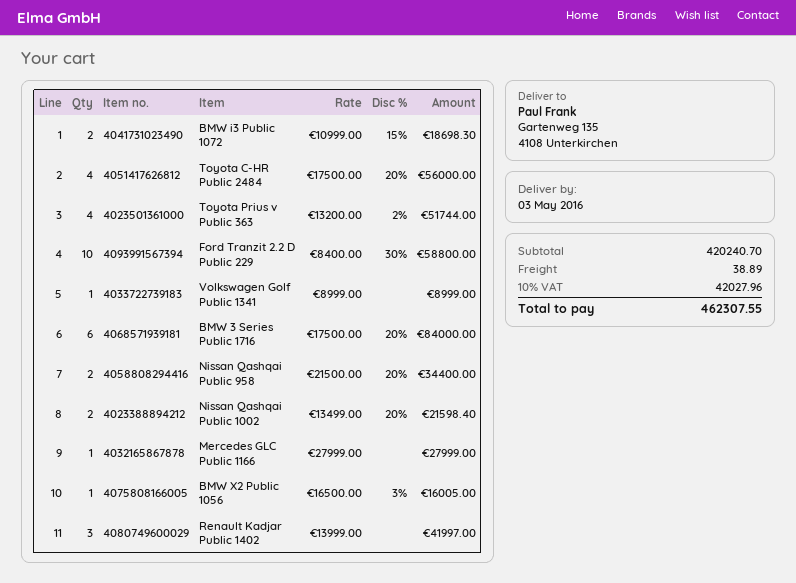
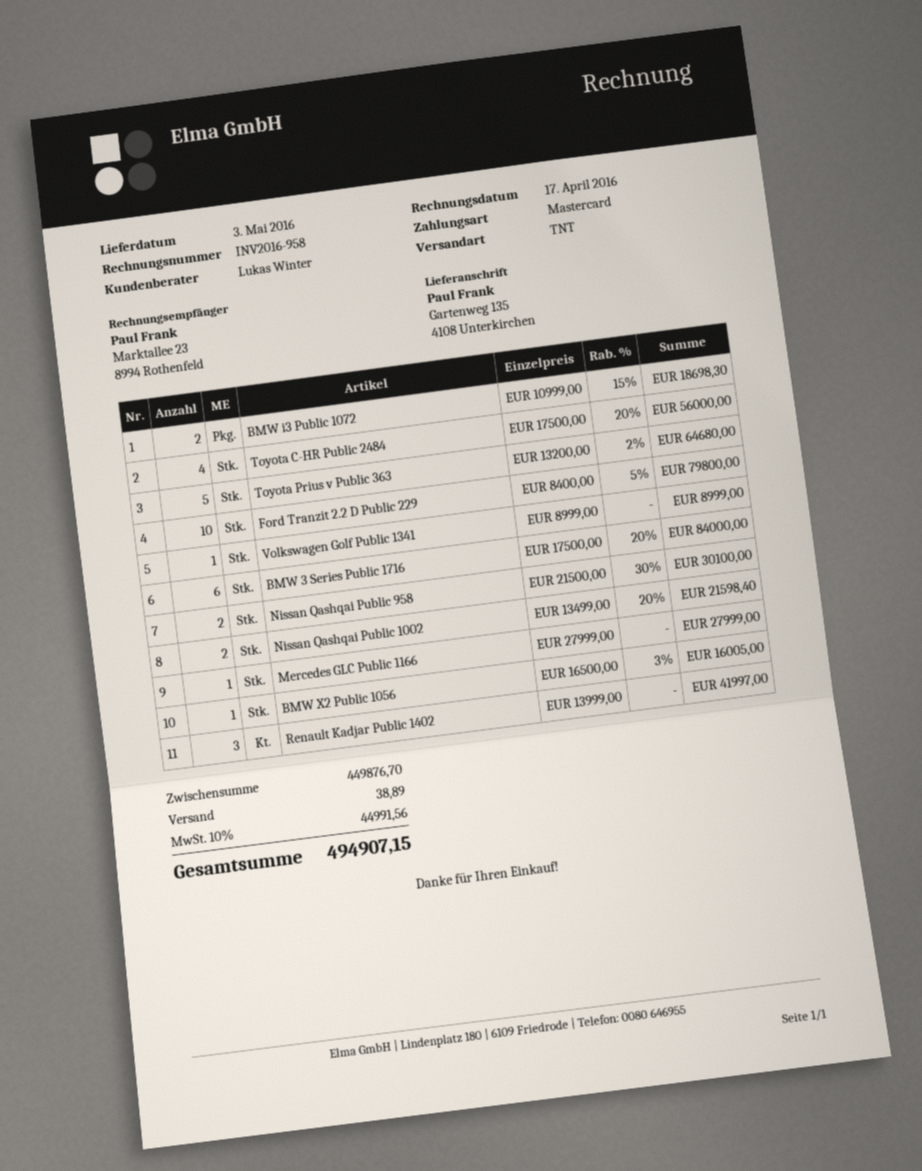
Toyota Prius v Public 363: 4 x 13200.00 - 2% = 51744.00 -> 5 x 13200.00 - 2% = 64680.00
Ford Tranzit 2.2 D Public 229: 10 x 8400.00 - 30% = 58800.00 -> 10 x 8400.00 - 5% = 79800.00
Nissan Qashqai Public 958: 2 x 21500.00 - 20% = 34400.00 -> 2 x 21500.00 - 30% = 30100.00
subtotal: 420240.70 -> 449876.70
tax: 10% = 42027.96 -> 10% = 44991.56
total: 462307.55 -> 494907.15

